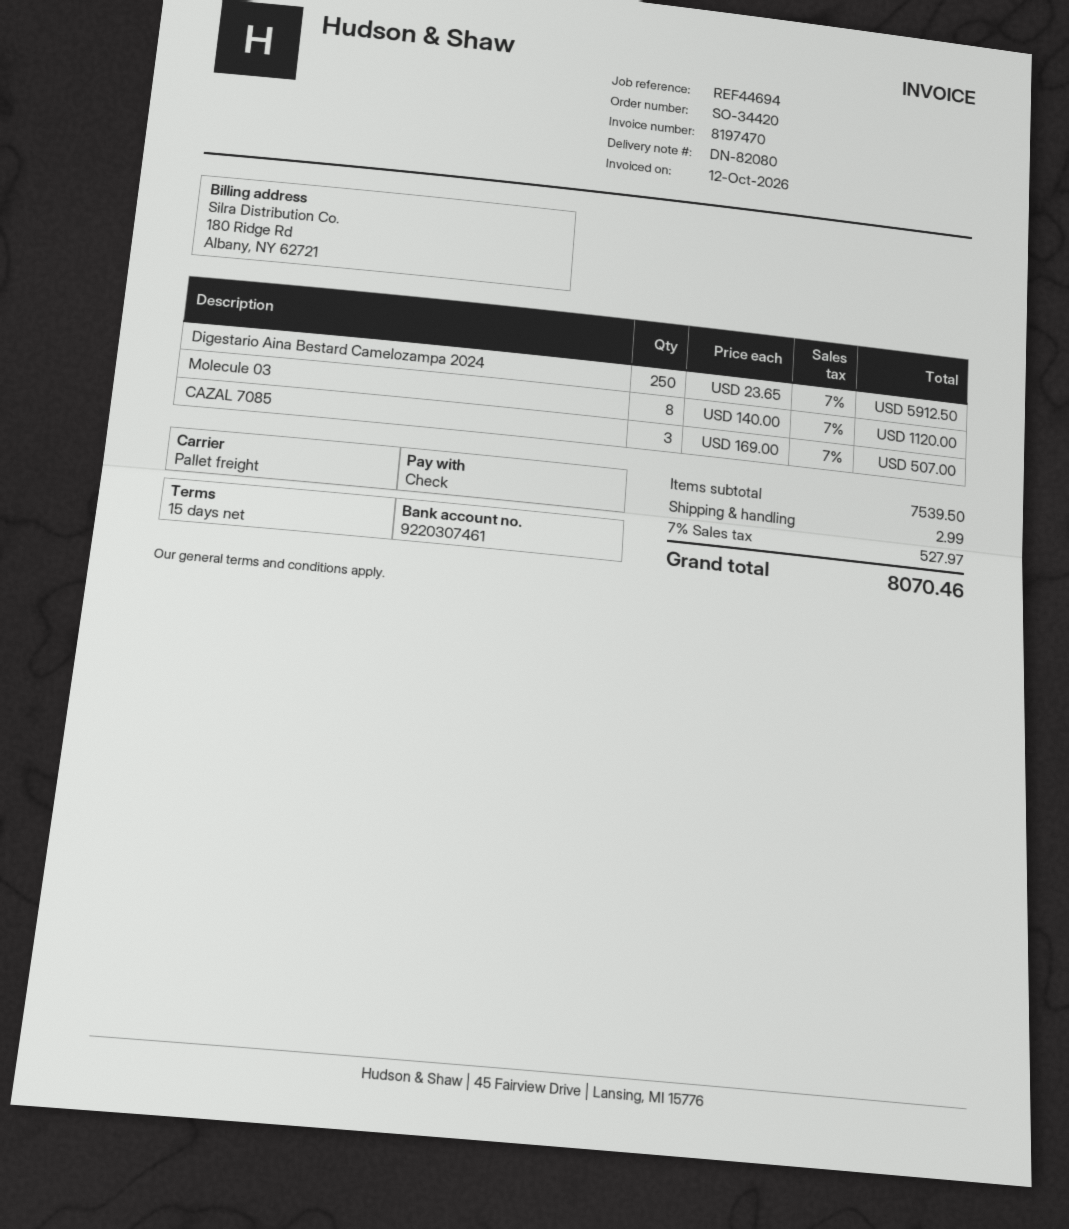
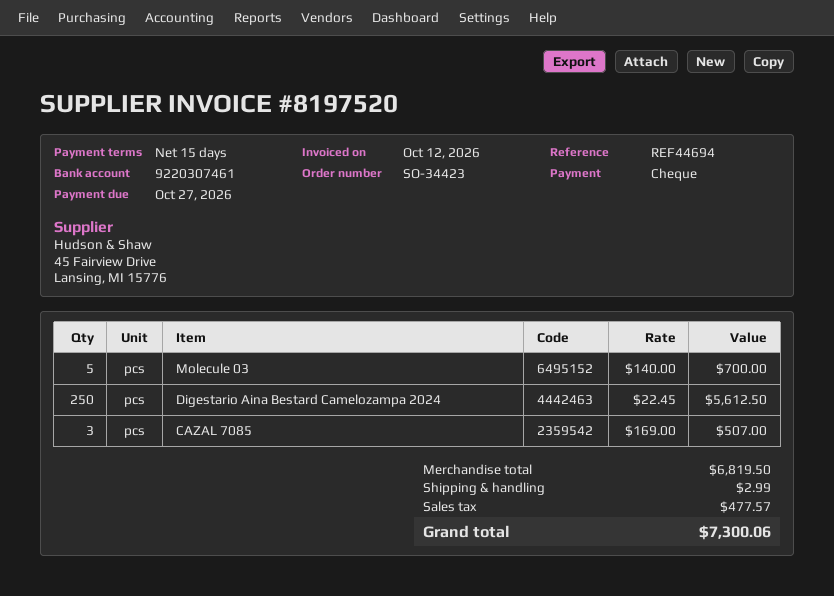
order number: SO-34420 -> SO-34423
invoice number: 8197470 -> 8197520
Digestario Aina Bestard Camelozampa 2024: 250 x 23.65 = 5912.50 -> 250 x 22.45 = 5612.50
Molecule 03: 8 x 140.00 = 1120.00 -> 5 x 140.00 = 700.00
subtotal: 7539.50 -> 6819.50
tax: 527.97 -> 477.57
total: 8070.46 -> 7300.06

